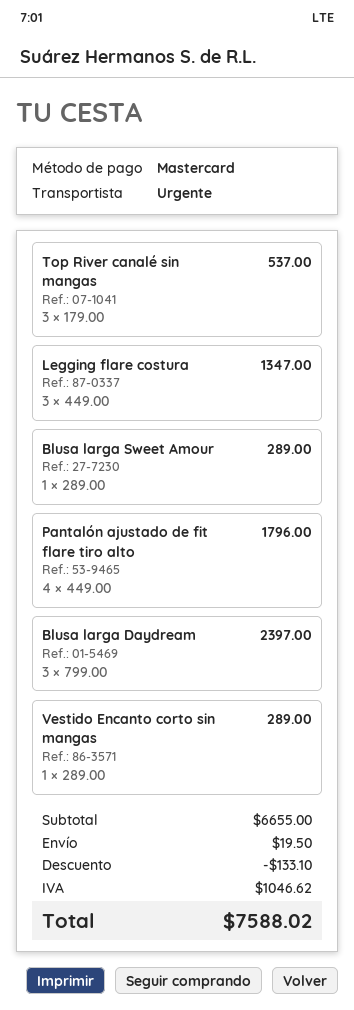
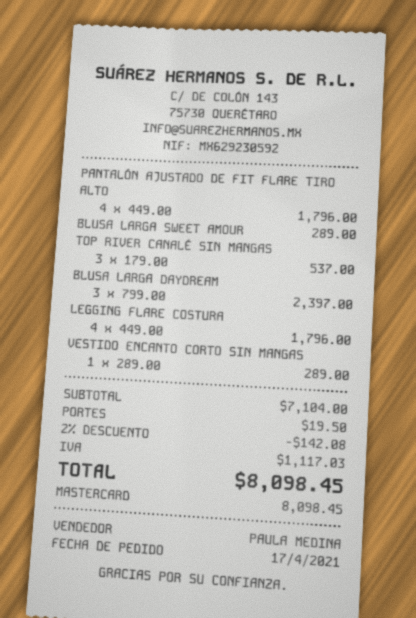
Legging flare costura: 3 x 449.00 = 1347.00 -> 4 x 449.00 = 1796.00
subtotal: 6655.00 -> 7104.00
discount: 133.10 -> 142.08
tax: 1046.62 -> 1117.03
total: 7588.02 -> 8098.45

